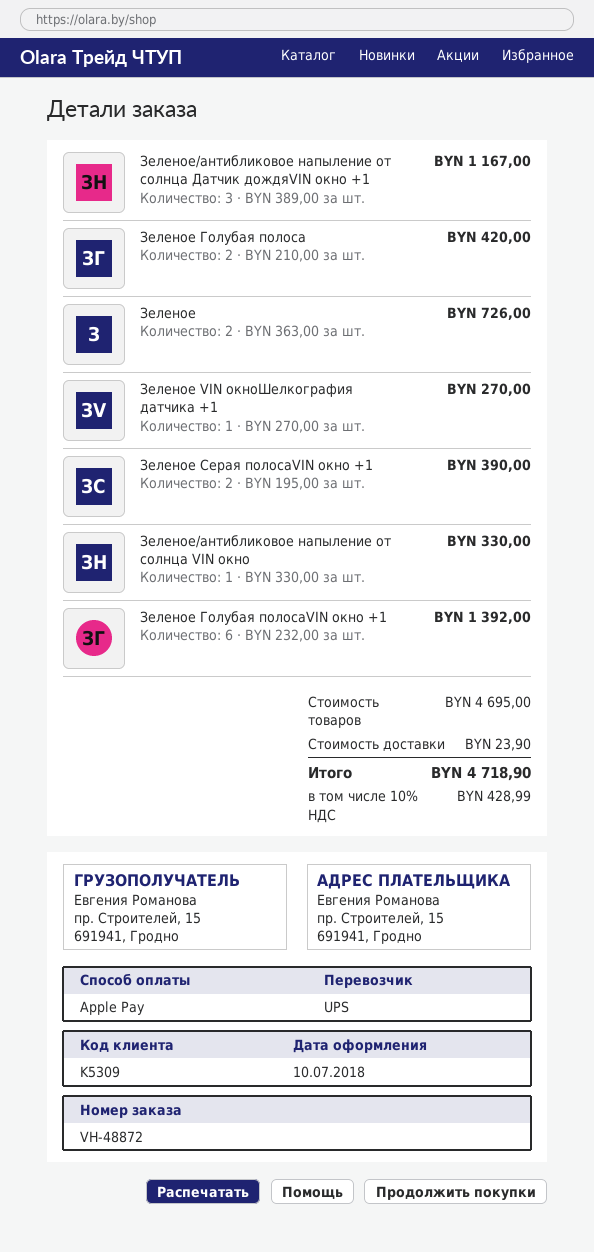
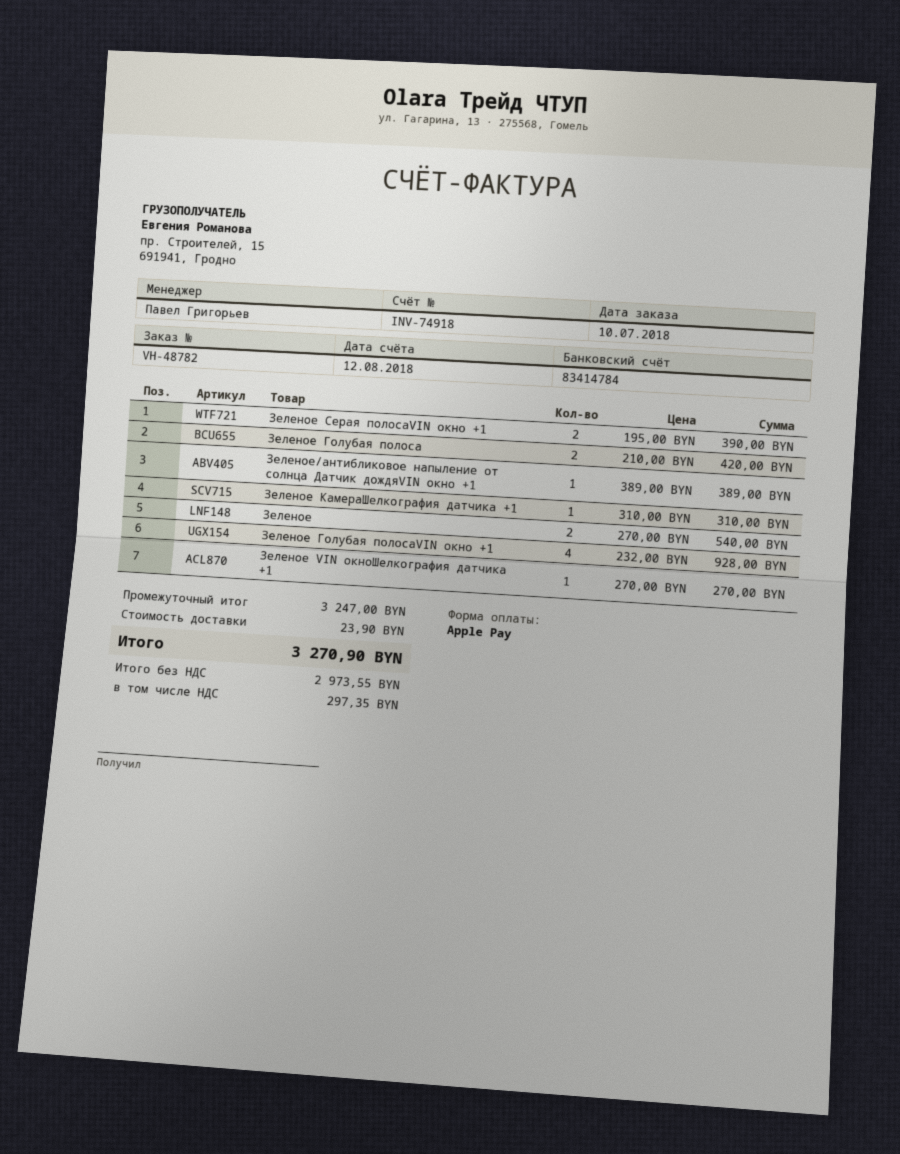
order number: VH-48872 -> VH-48782
Зеленое/антибликовое напыление от солнца Датчик дождяVIN окно +1: 3 x 389.00 = 1167.00 -> 1 x 389.00 = 389.00
Зеленое: 2 x 363.00 = 726.00 -> 2 x 270.00 = 540.00
Зеленое/антибликовое напыление от солнца VIN окно: 1 x 330.00 = 330.00 -> none
Зеленое Голубая полосаVIN окно +1: 6 x 232.00 = 1392.00 -> 4 x 232.00 = 928.00
Зеленое КамераШелкография датчика +1: none -> 1 x 310.00 = 310.00
subtotal: 4695.00 -> 3247.00
tax: 428.99 -> 297.35
total: 4718.90 -> 3270.90

